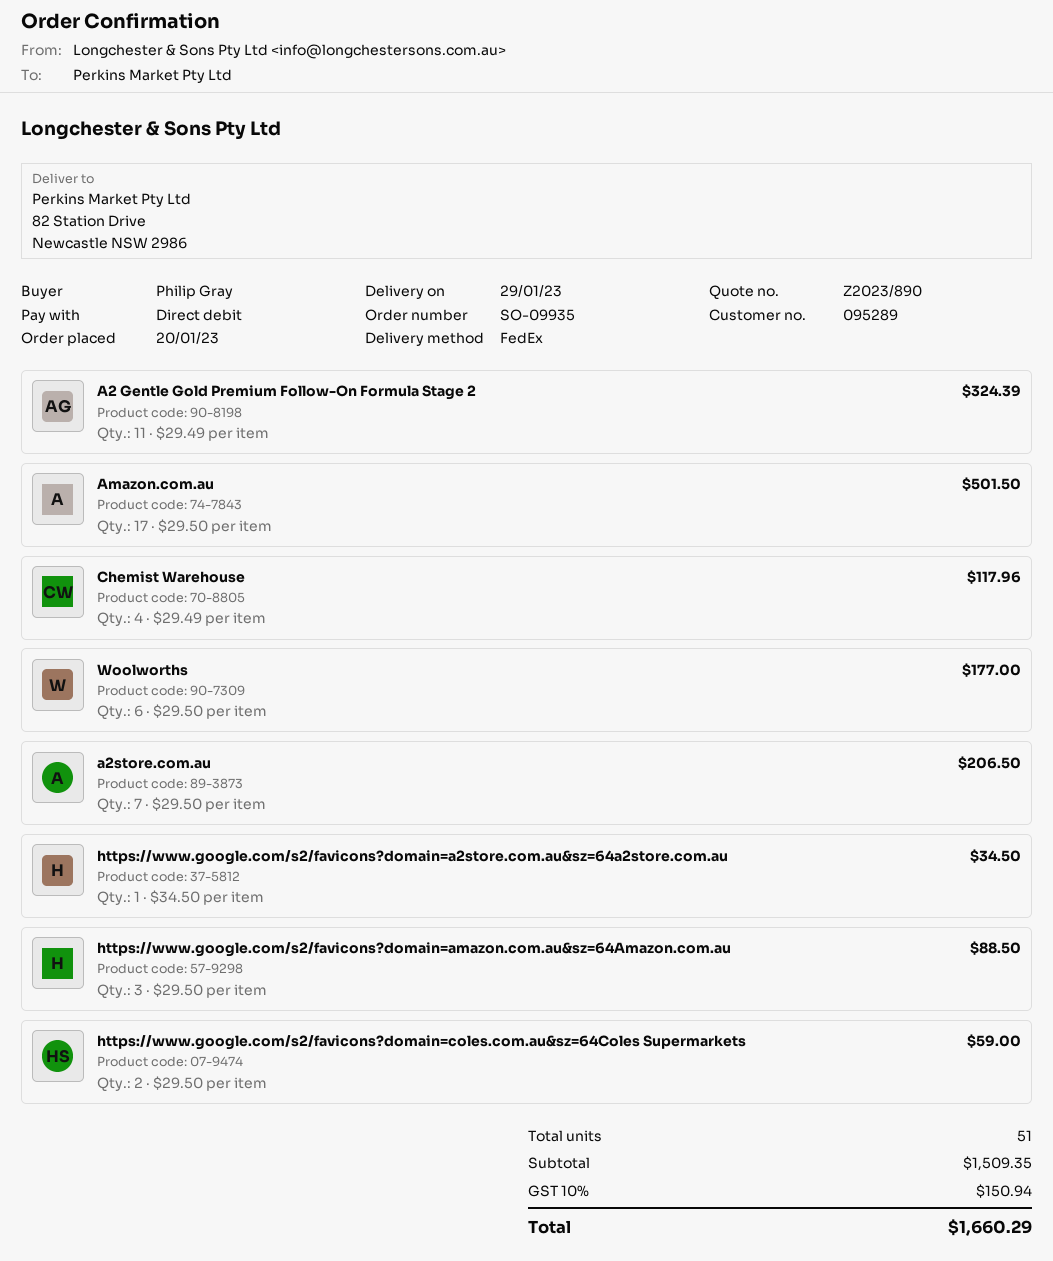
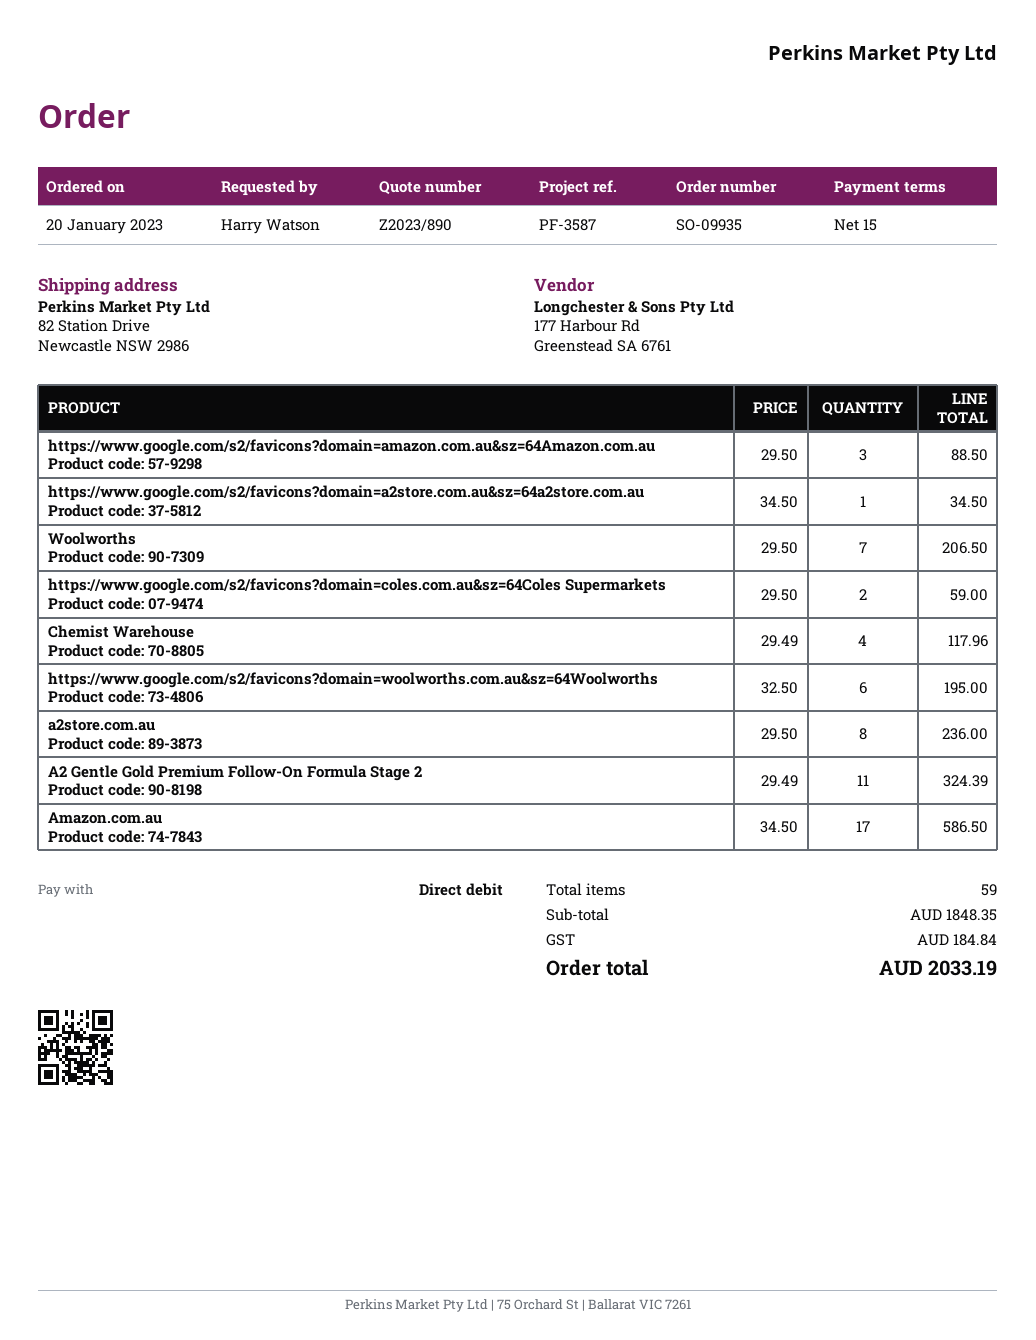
ordered by: Philip Gray -> Harry Watson
Amazon.com.au: 17 x 29.50 = 501.50 -> 17 x 34.50 = 586.50
Woolworths: 6 x 29.50 = 177.00 -> 7 x 29.50 = 206.50
a2store.com.au: 7 x 29.50 = 206.50 -> 8 x 29.50 = 236.00
https://www.google.com/s2/favicons?domain=woolworths.com.au&sz=64Woolworths: none -> 6 x 32.50 = 195.00
total quantity: 51 -> 59
subtotal: 1509.35 -> 1848.35
tax: 150.94 -> 184.84
total: 1660.29 -> 2033.19

